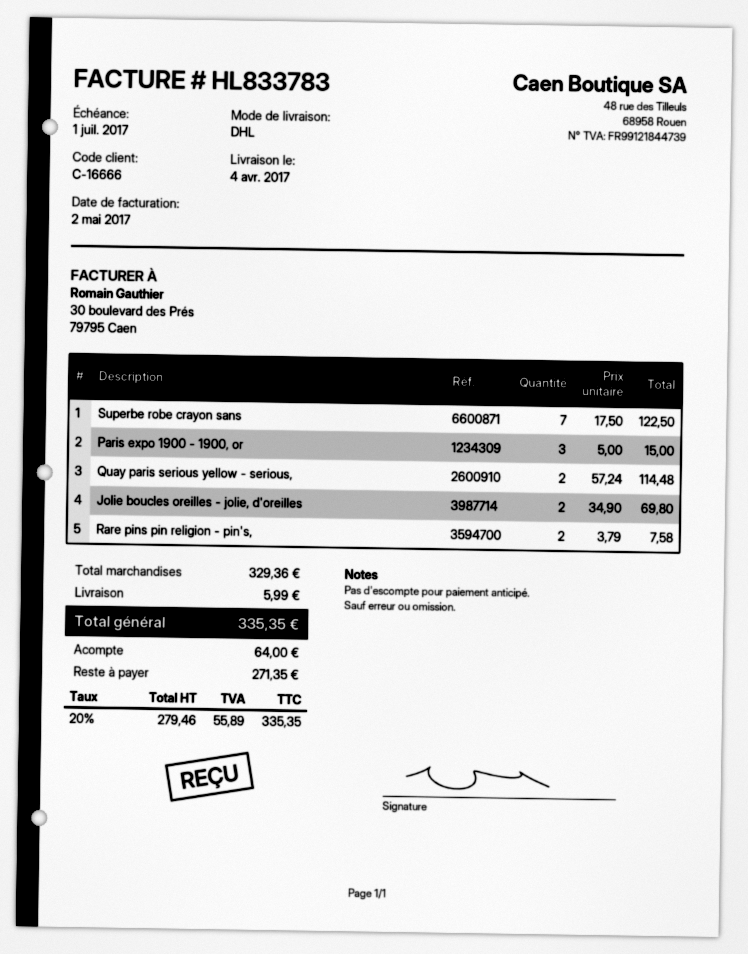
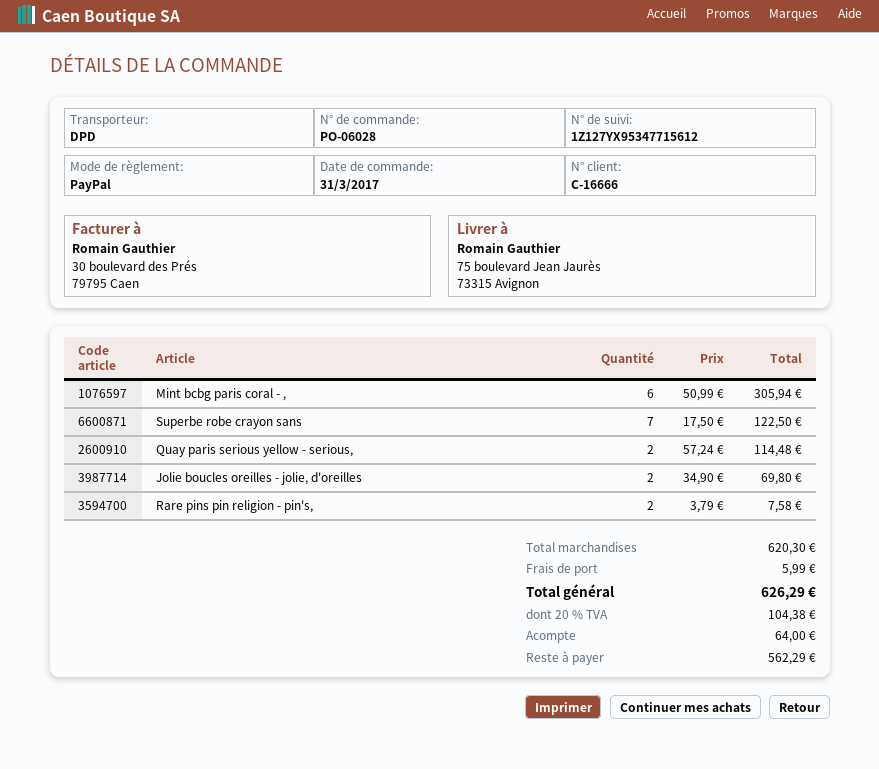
shipping method: DHL -> DPD
Paris expo 1900 - 1900, or: 3 x 5.00 = 15.00 -> none
Mint bcbg paris coral - ,: none -> 6 x 50.99 = 305.94
subtotal: 329.36 -> 620.30
tax: 20% = 55.89 -> 20% = 104.38
total: 335.35 -> 626.29
balance: 271.35 -> 562.29

